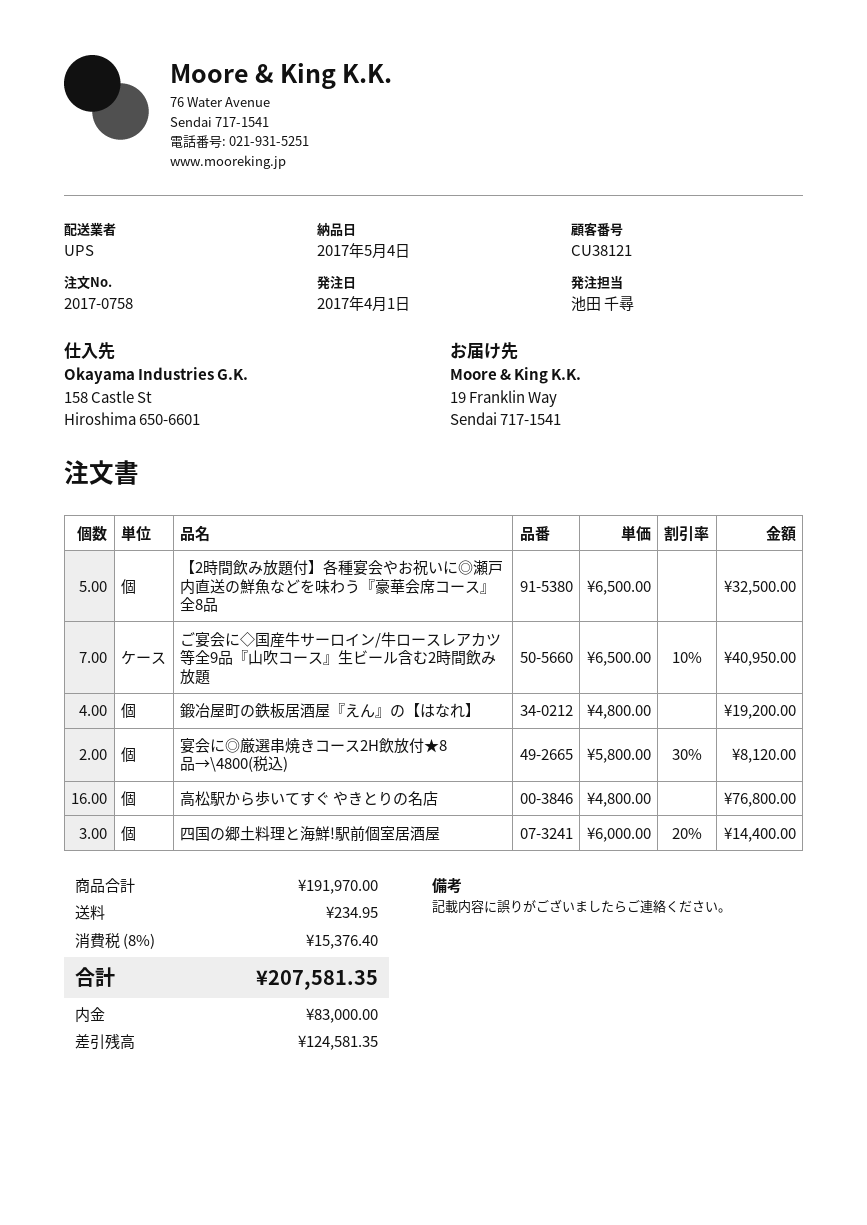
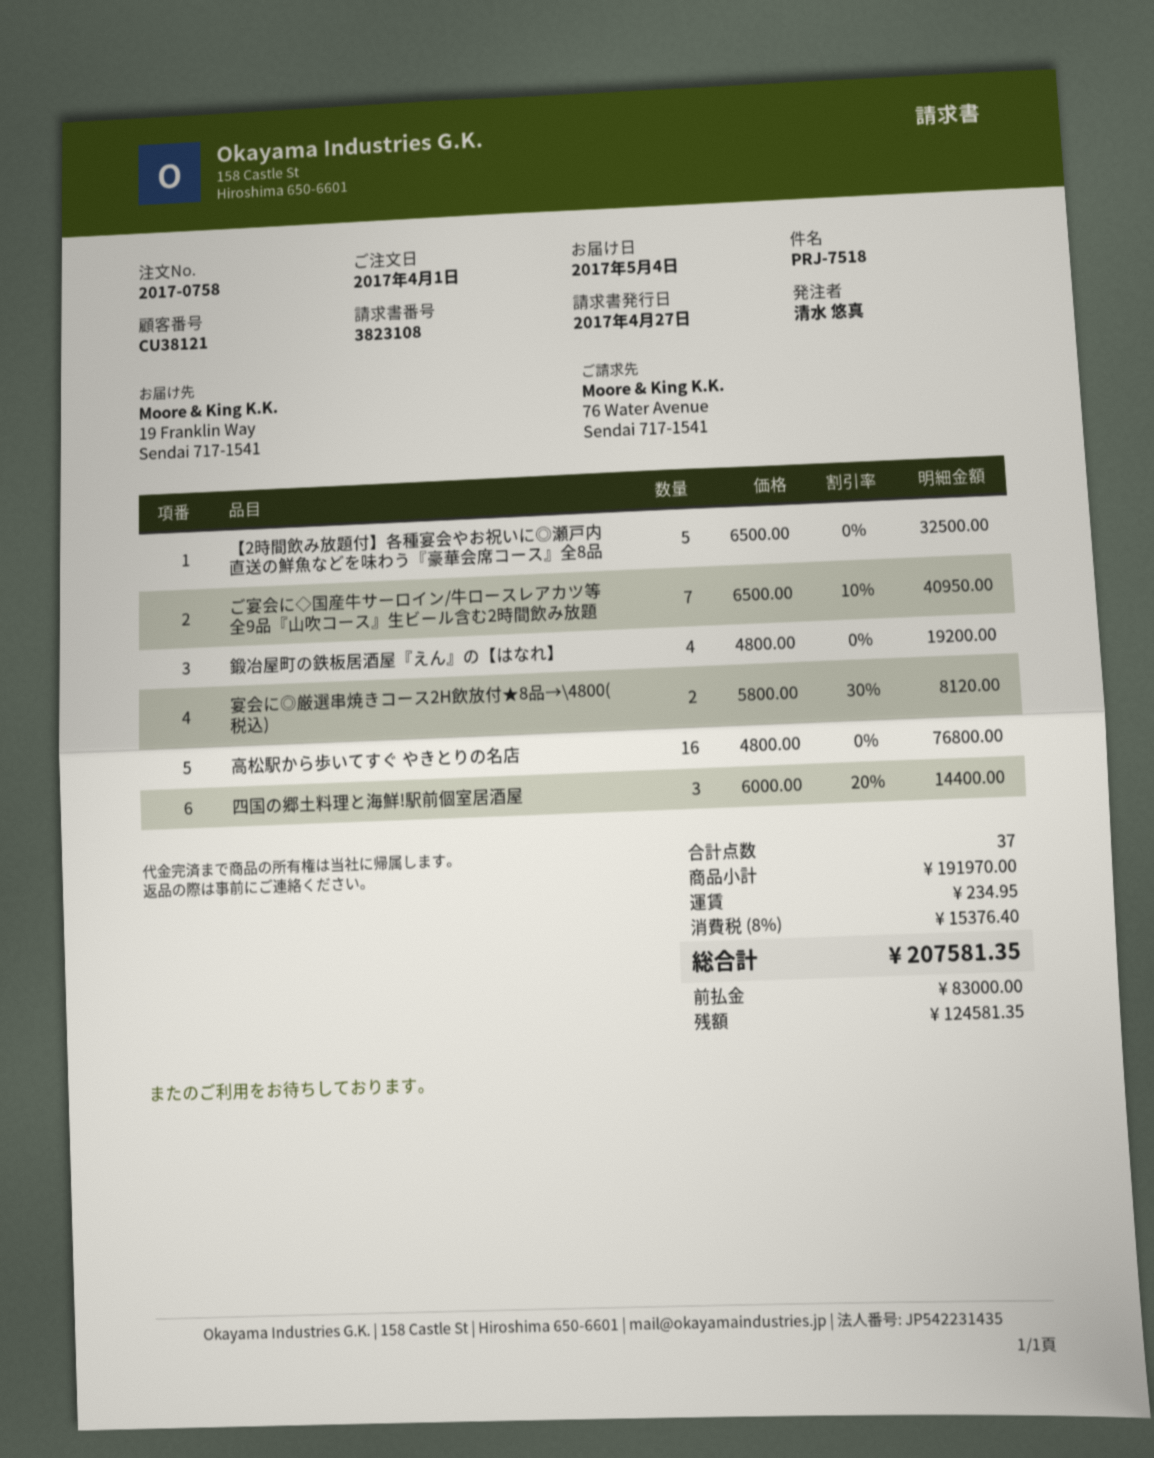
ordered by: 池田 千尋 -> 清水 悠真

